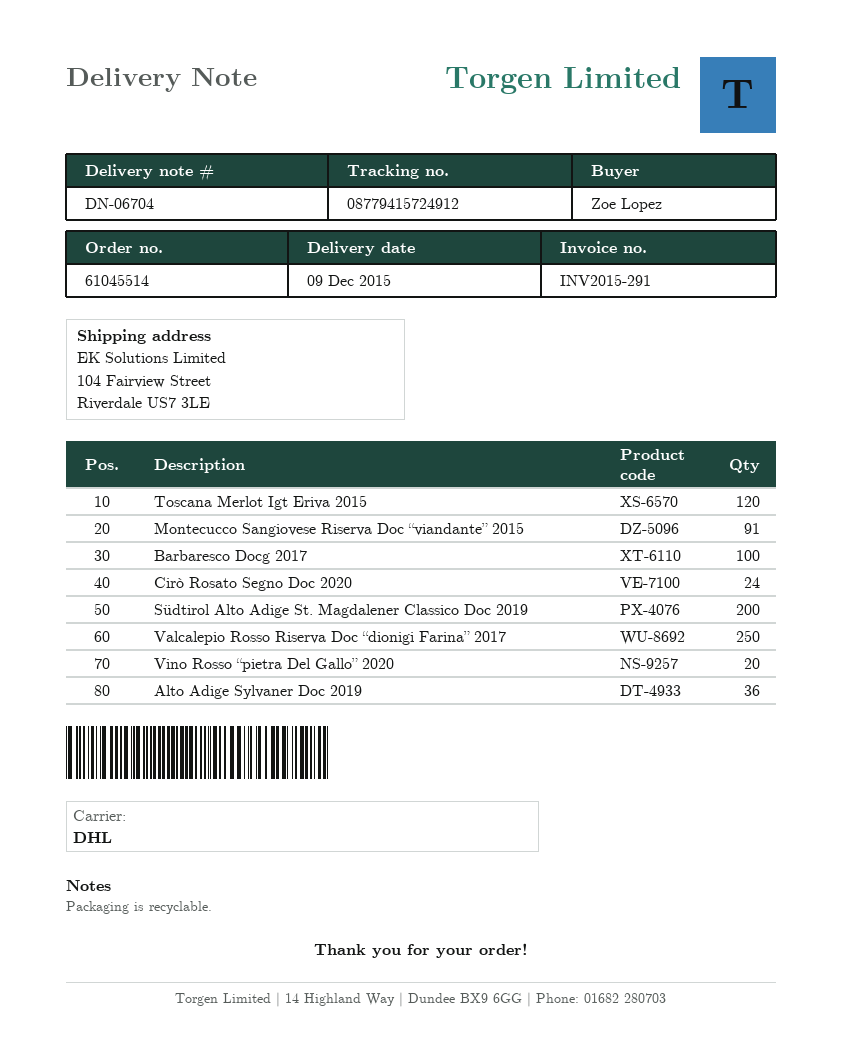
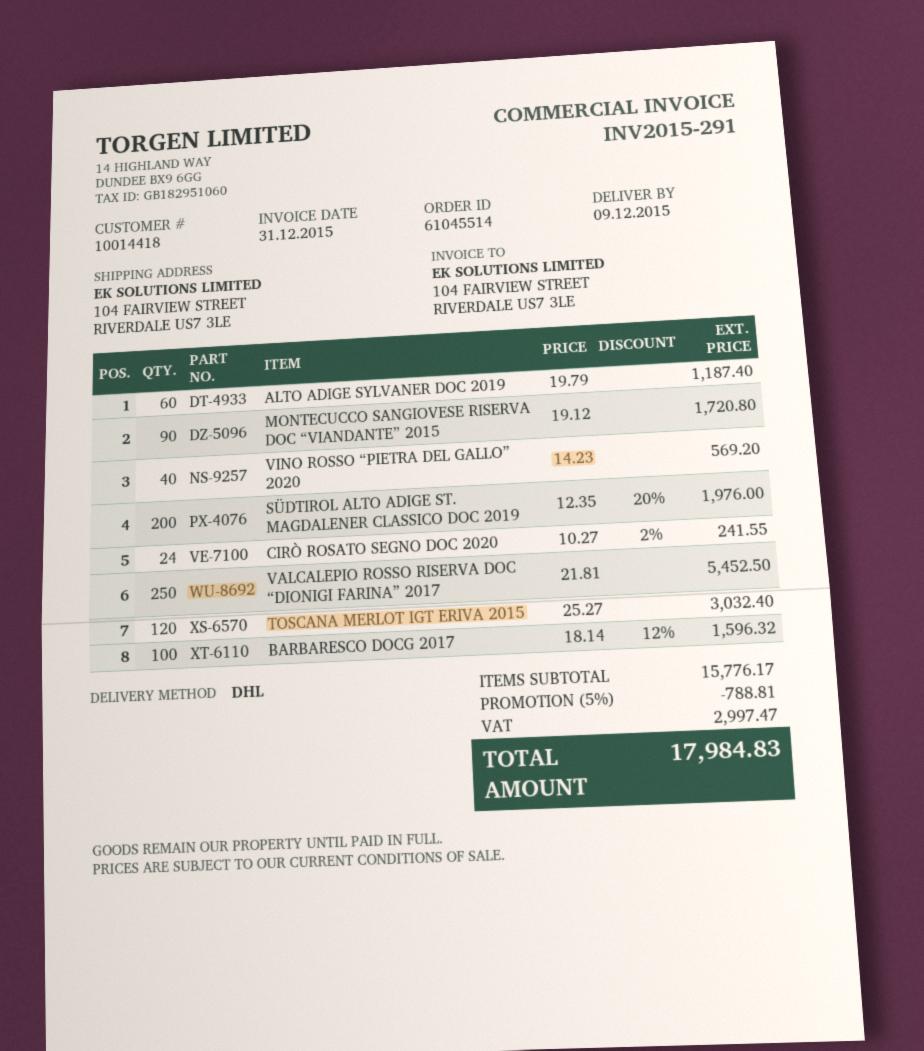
Montecucco Sangiovese Riserva Doc “viandante” 2015: 91 -> 90
Vino Rosso “pietra Del Gallo” 2020: 20 -> 40
Alto Adige Sylvaner Doc 2019: 36 -> 60

